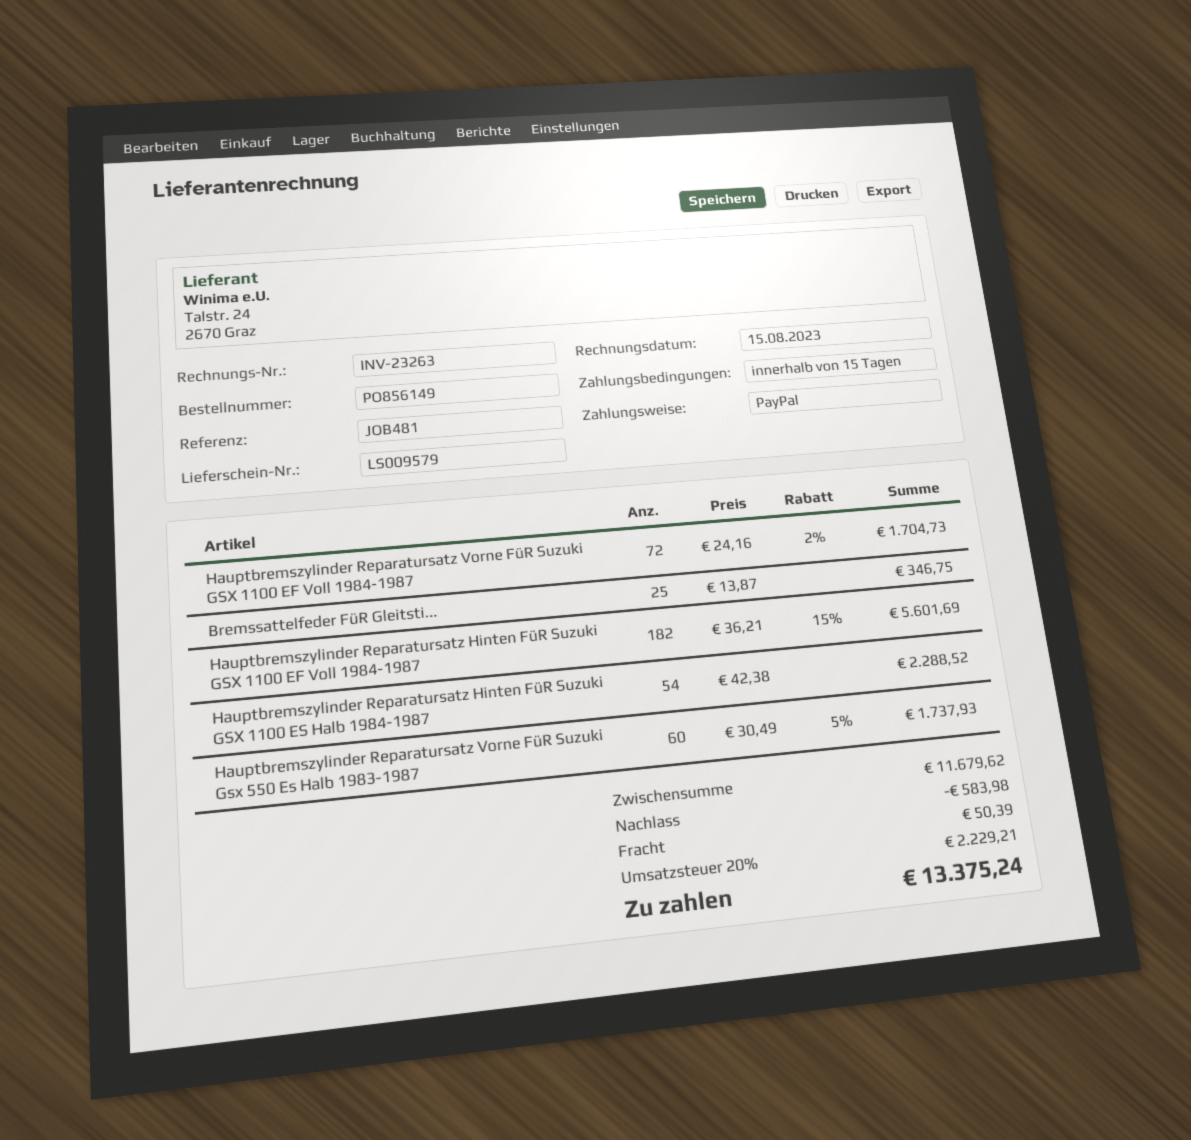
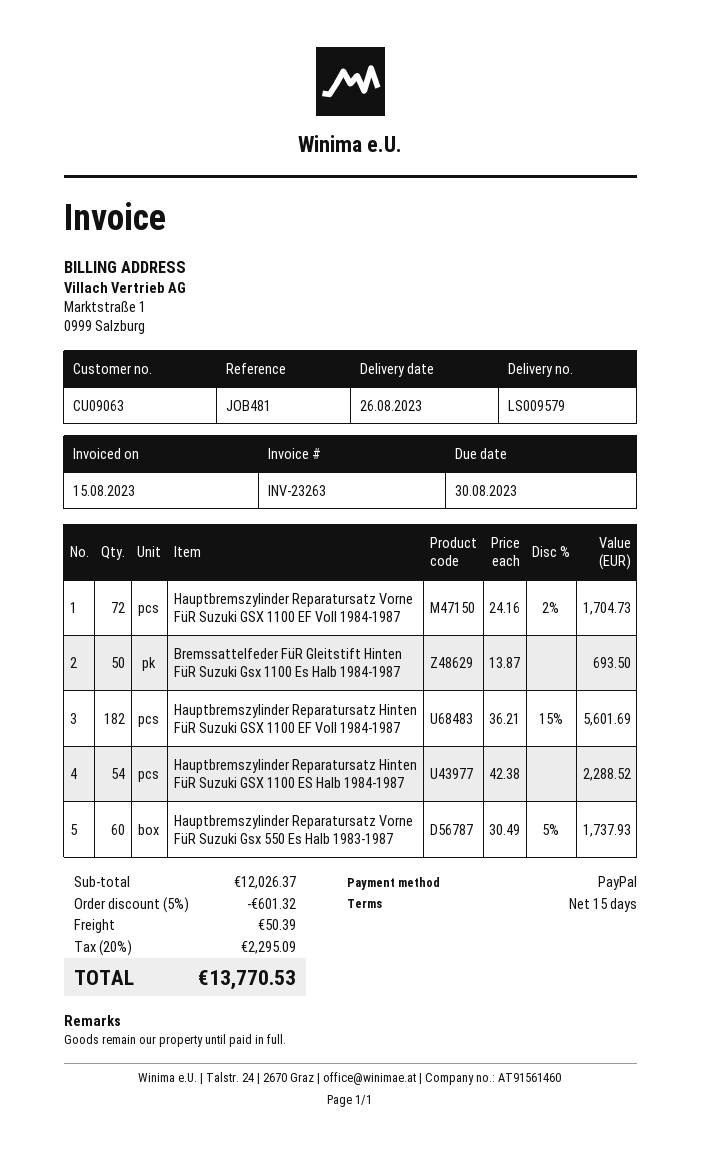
Bremssattelfeder FüR Gleitsti...: 25 x 13.87 = 346.75 -> 50 x 13.87 = 693.50
subtotal: 11679.62 -> 12026.37
discount: 583.98 -> 601.32
tax: 20% = 2229.21 -> 20% = 2295.09
total: 13375.24 -> 13770.53

